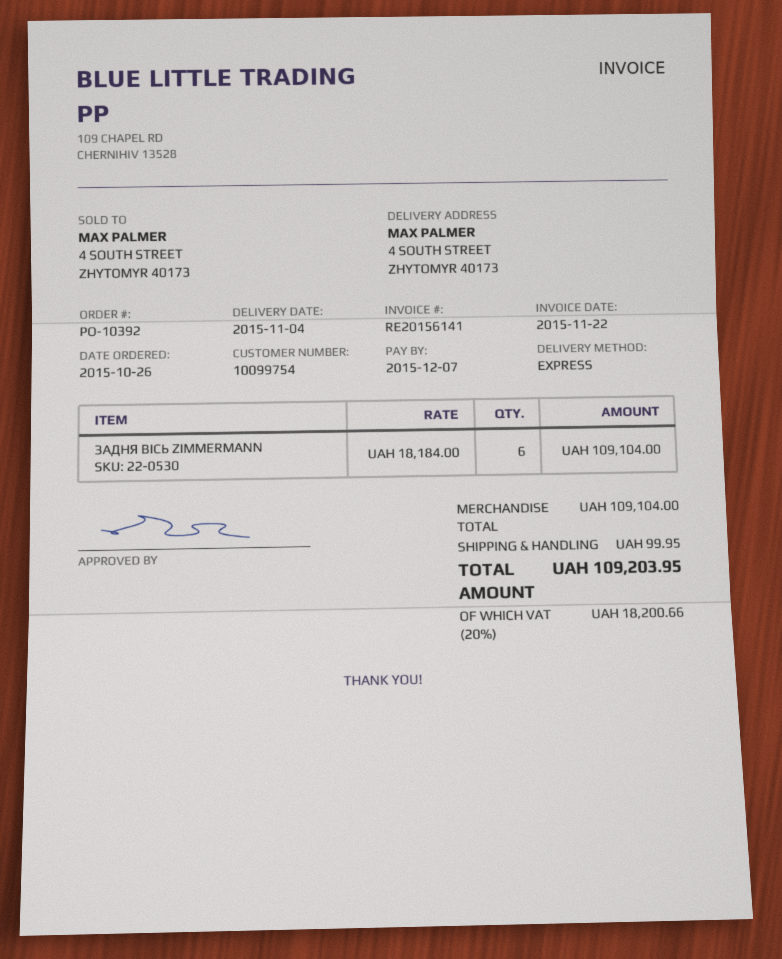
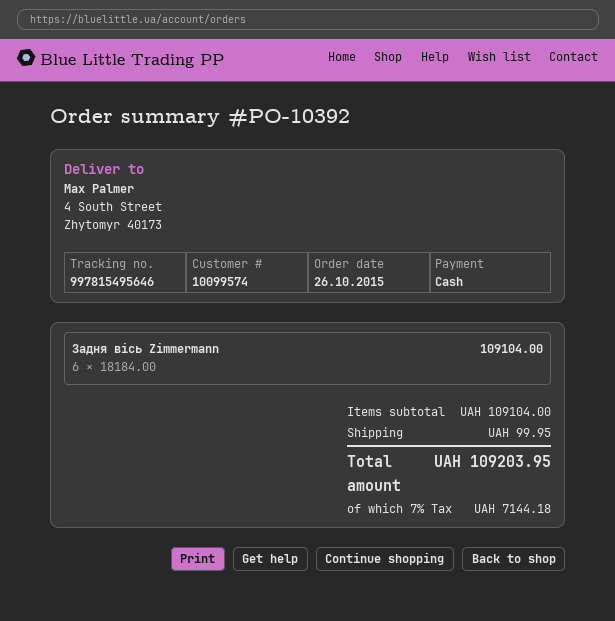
customer number: 10099754 -> 10099574
tax: 20% = 18200.66 -> 7% = 7144.18

